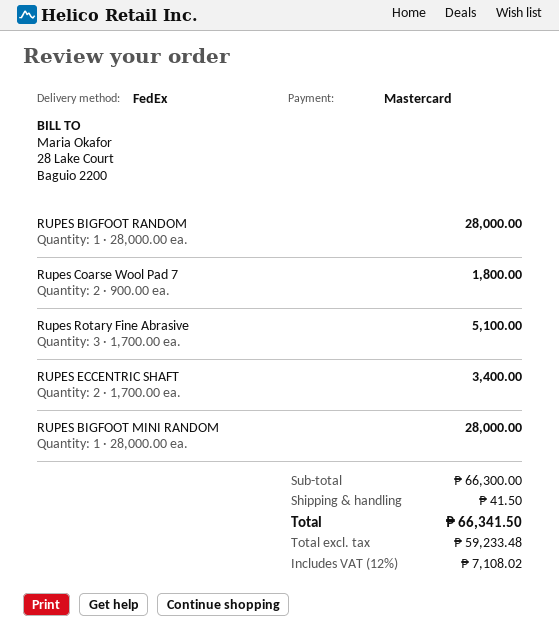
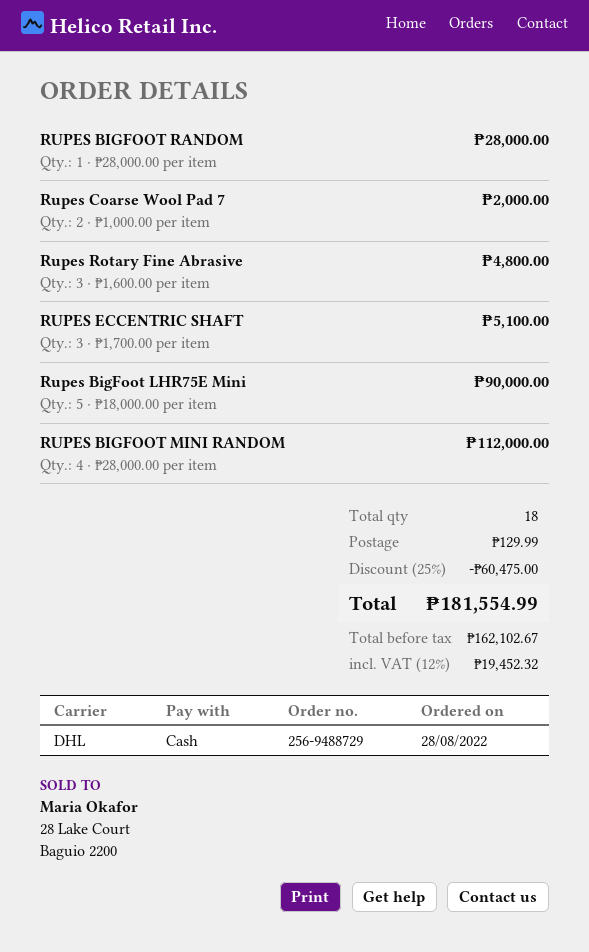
payment method: Mastercard -> cash
shipping method: FedEx -> DHL
Rupes Coarse Wool Pad 7: 2 x 900.00 = 1800.00 -> 2 x 1000.00 = 2000.00
Rupes Rotary Fine Abrasive: 3 x 1700.00 = 5100.00 -> 3 x 1600.00 = 4800.00
RUPES ECCENTRIC SHAFT: 2 x 1700.00 = 3400.00 -> 3 x 1700.00 = 5100.00
RUPES BIGFOOT MINI RANDOM: 1 x 28000.00 = 28000.00 -> 4 x 28000.00 = 112000.00
Rupes BigFoot LHR75E Mini: none -> 5 x 18000.00 = 90000.00
discount: none -> 25% = 60475.00
shipping: 41.50 -> 129.99
net: 59233.48 -> 162102.67
tax: 12% = 7108.02 -> 12% = 19452.32
total: 66341.50 -> 181554.99

